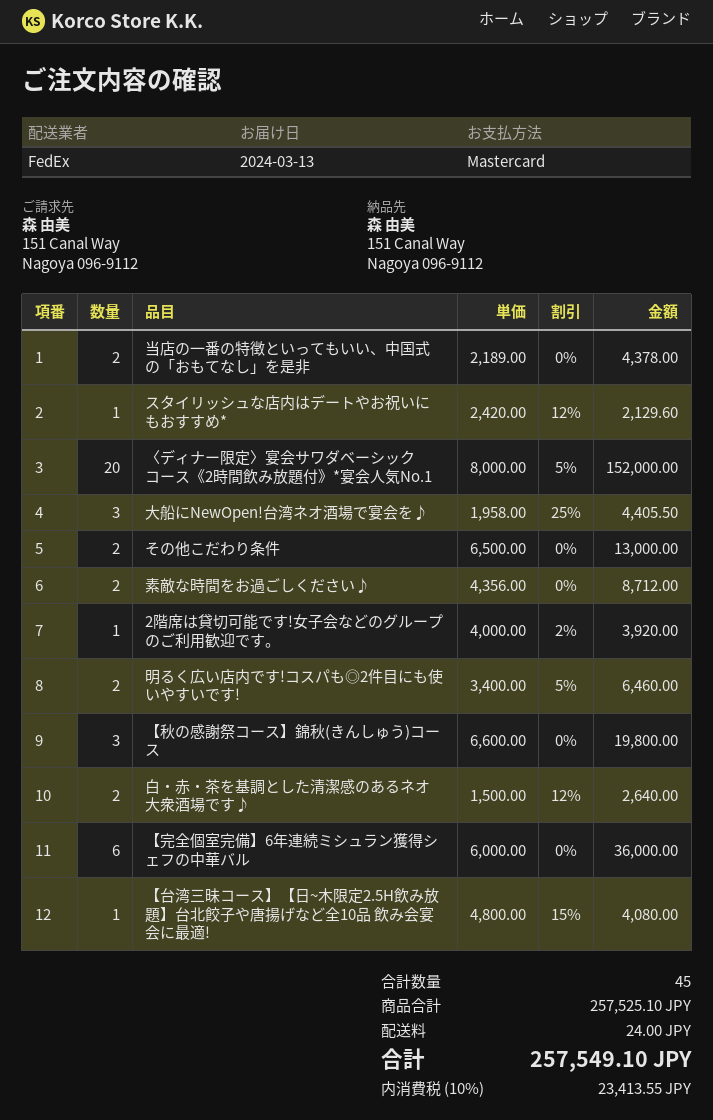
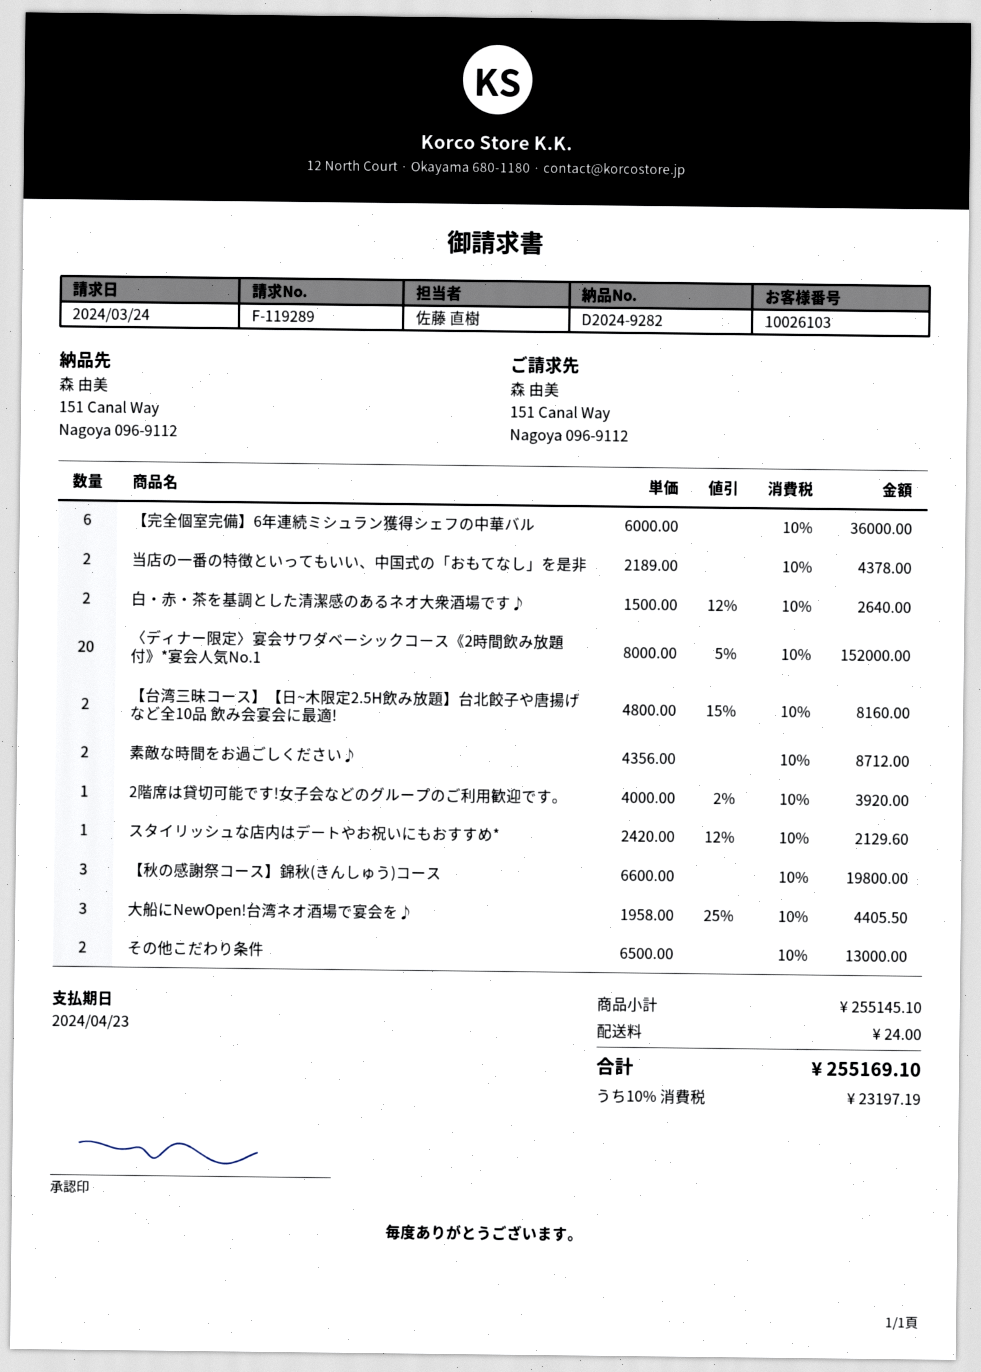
明るく広い店内です!コスパも◎2件目にも使いやすいです!: 2 x 3400.00 - 5% = 6460.00 -> none
【台湾三昧コース】【日~木限定2.5H飲み放題】台北餃子や唐揚げなど全10品 飲み会宴会に最適!: 1 x 4800.00 - 15% = 4080.00 -> 2 x 4800.00 - 15% = 8160.00
subtotal: 257525.10 -> 255145.10
tax: 10% = 23413.55 -> 10% = 23197.19
total: 257549.10 -> 255169.10

